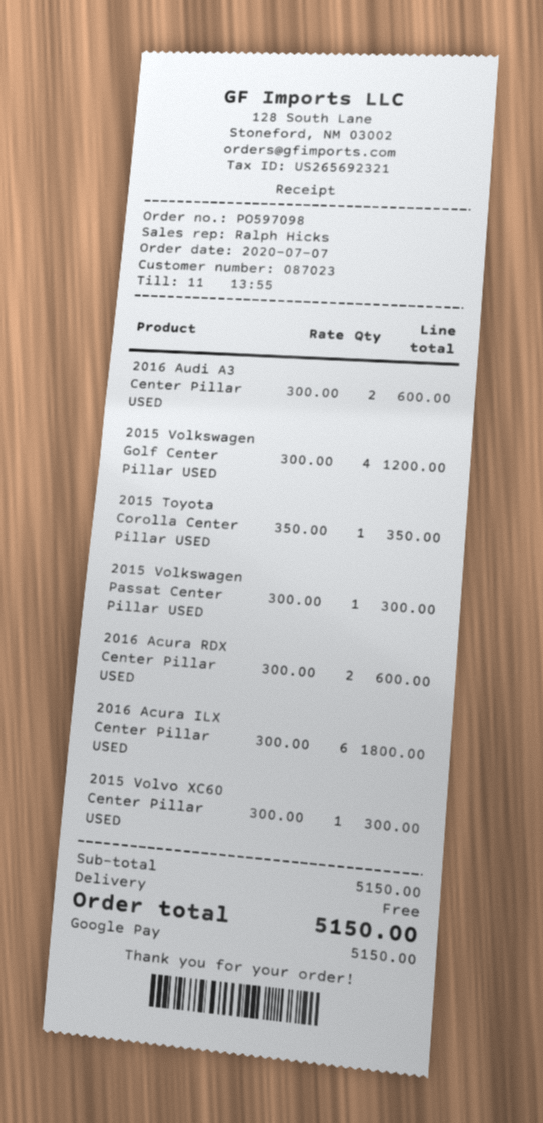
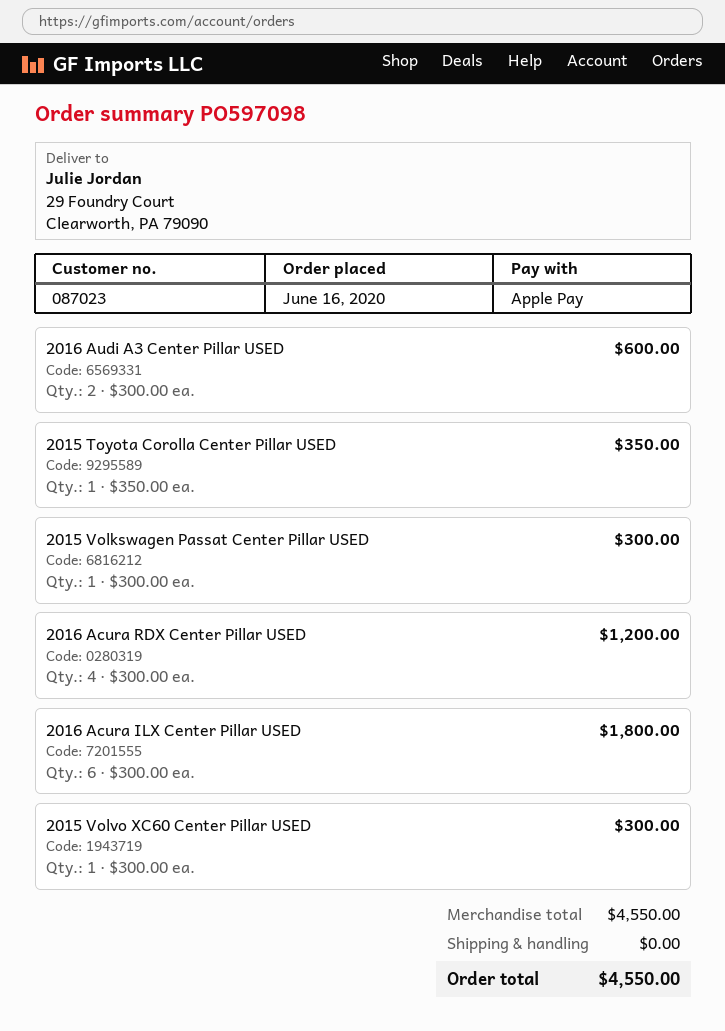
order date: 2020-07-07 -> 2020-06-16
payment method: Google Pay -> Apple Pay
2015 Volkswagen Golf Center Pillar USED: 4 x 300.00 = 1200.00 -> none
2016 Acura RDX Center Pillar USED: 2 x 300.00 = 600.00 -> 4 x 300.00 = 1200.00
subtotal: 5150.00 -> 4550.00
total: 5150.00 -> 4550.00

